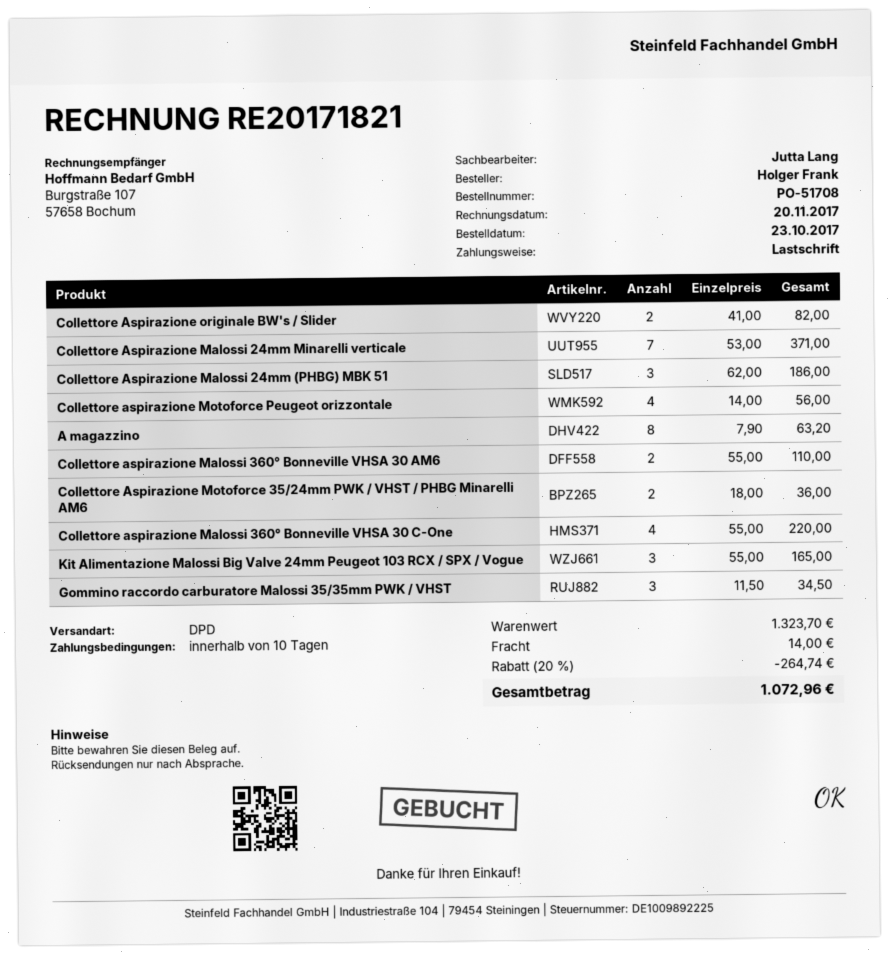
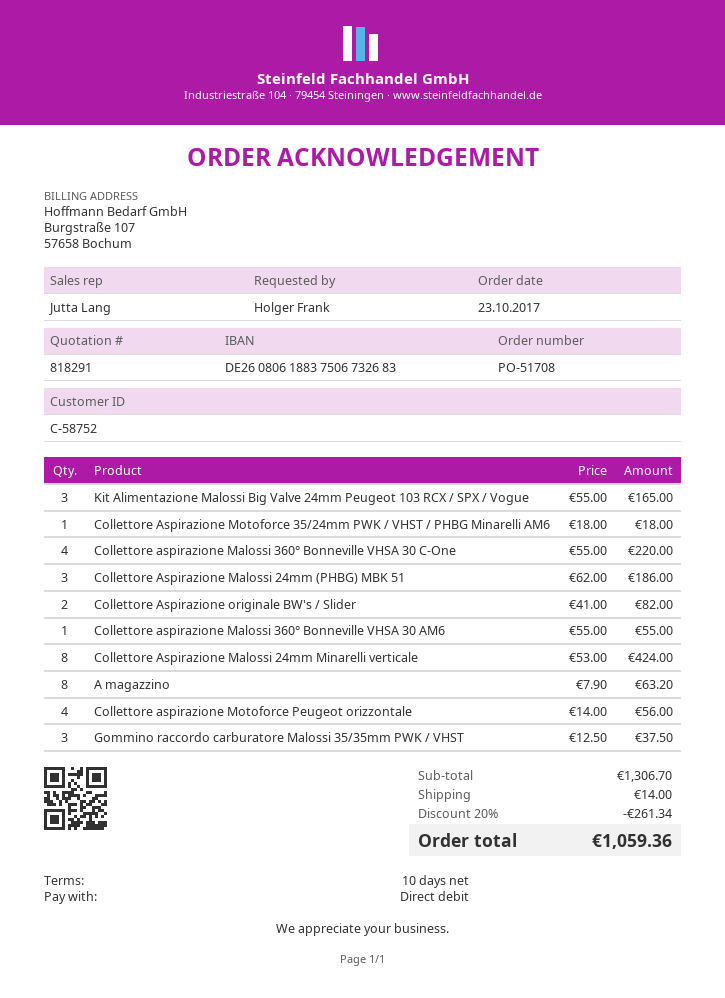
Collettore Aspirazione Malossi 24mm Minarelli verticale: 7 x 53.00 = 371.00 -> 8 x 53.00 = 424.00
Collettore aspirazione Malossi 360° Bonneville VHSA 30 AM6: 2 x 55.00 = 110.00 -> 1 x 55.00 = 55.00
Collettore Aspirazione Motoforce 35/24mm PWK / VHST / PHBG Minarelli AM6: 2 x 18.00 = 36.00 -> 1 x 18.00 = 18.00
Gommino raccordo carburatore Malossi 35/35mm PWK / VHST: 3 x 11.50 = 34.50 -> 3 x 12.50 = 37.50
subtotal: 1323.70 -> 1306.70
discount: 20% = 264.74 -> 20% = 261.34
total: 1072.96 -> 1059.36

